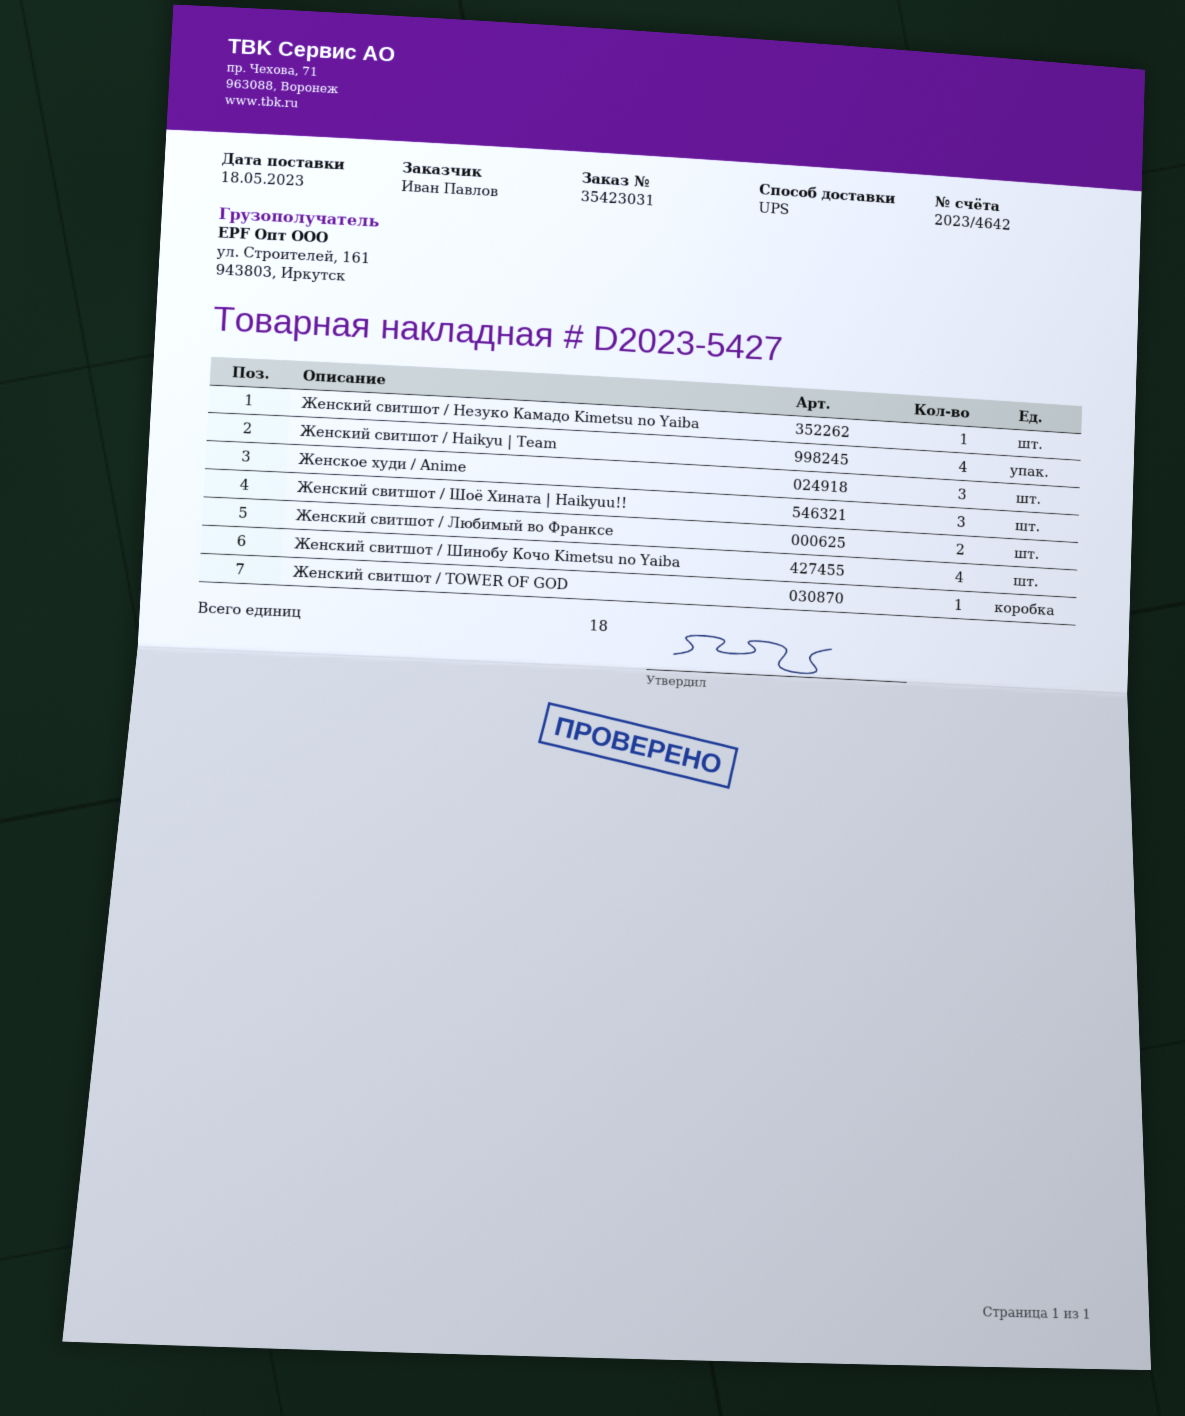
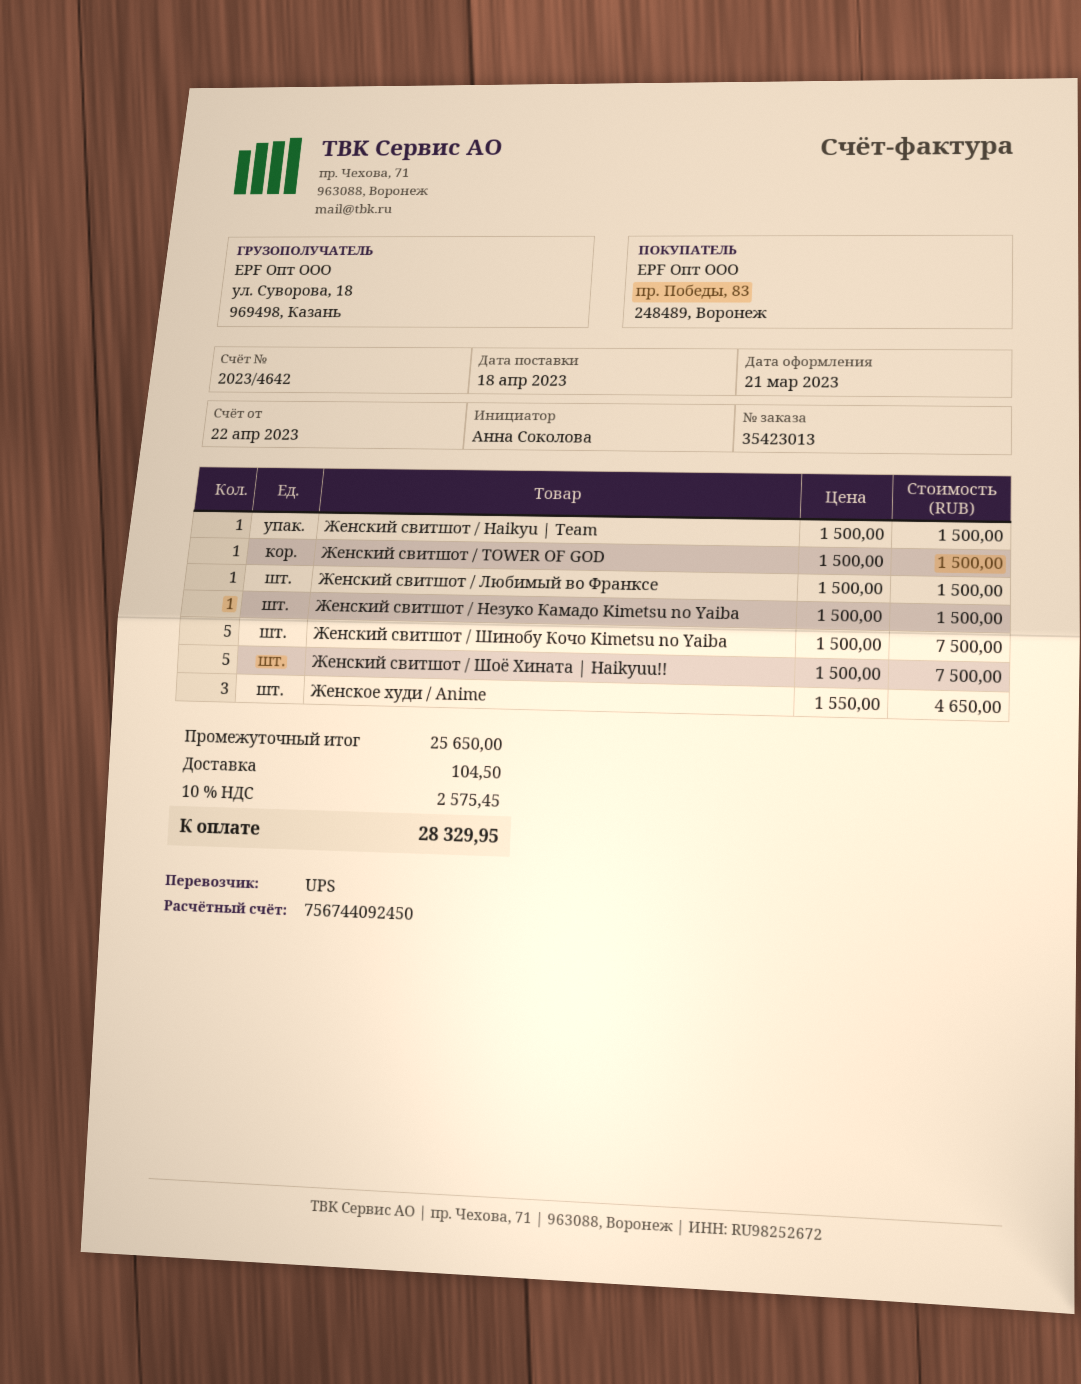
order number: 35423031 -> 35423013
delivery date: 2023-05-18 -> 2023-04-18
ordered by: Иван Павлов -> Анна Соколова
ship to: ул. Строителей, 161, 943803, Иркутск -> ул. Суворова, 18, 969498, Казань
Женский свитшот / Haikyu | Team: 4 -> 1
Женский свитшот / Шоё Хината | Haikyuu!!: 3 -> 5
Женский свитшот / Любимый во Франкcе: 2 -> 1
Женский свитшот / Шинобу Кочо Kimetsu no Yaiba: 4 -> 5

